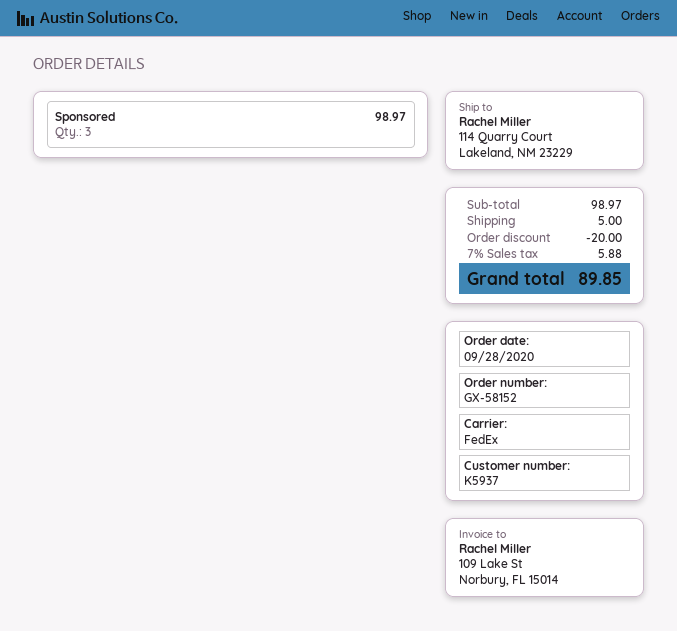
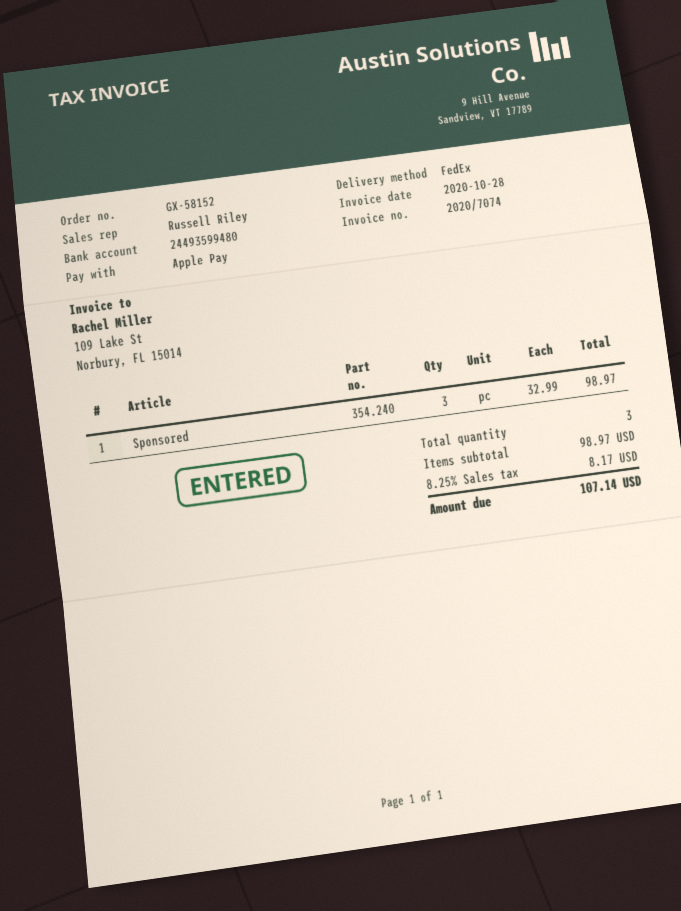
discount: 20.00 -> none
shipping: 5.00 -> none
tax: 7% = 5.88 -> 8.25% = 8.17
total: 89.85 -> 107.14

